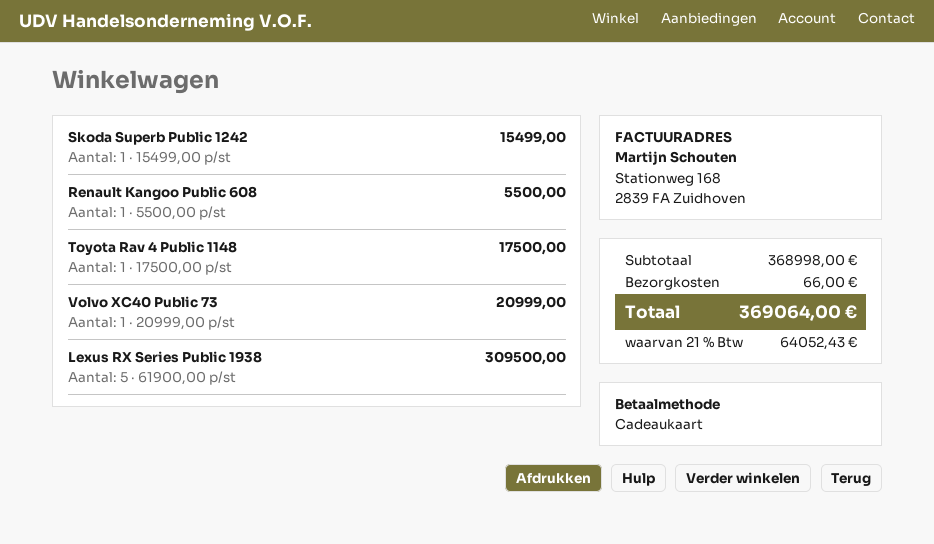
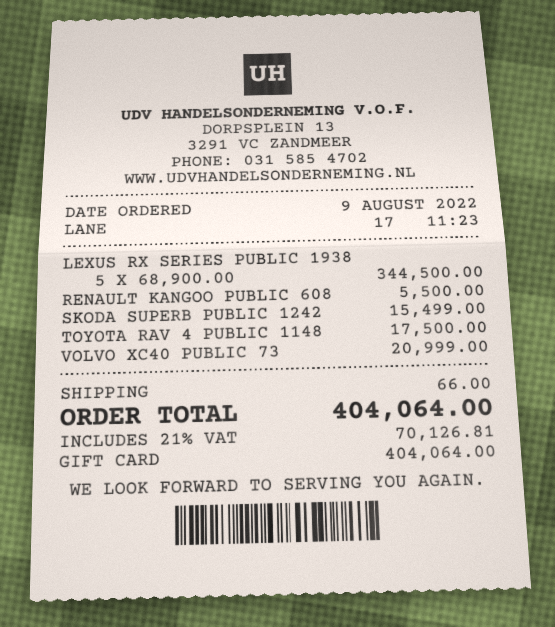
Lexus RX Series Public 1938: 5 x 61900.00 = 309500.00 -> 5 x 68900.00 = 344500.00
tax: 21% = 64052.43 -> 21% = 70126.81
total: 369064.00 -> 404064.00

